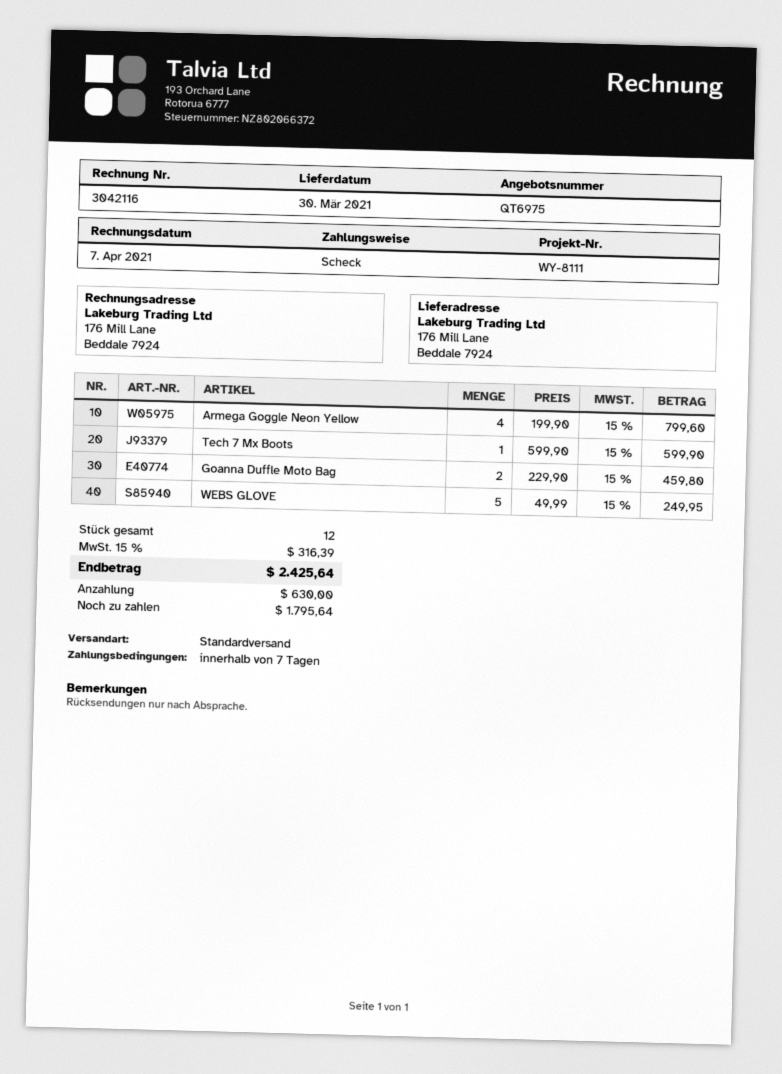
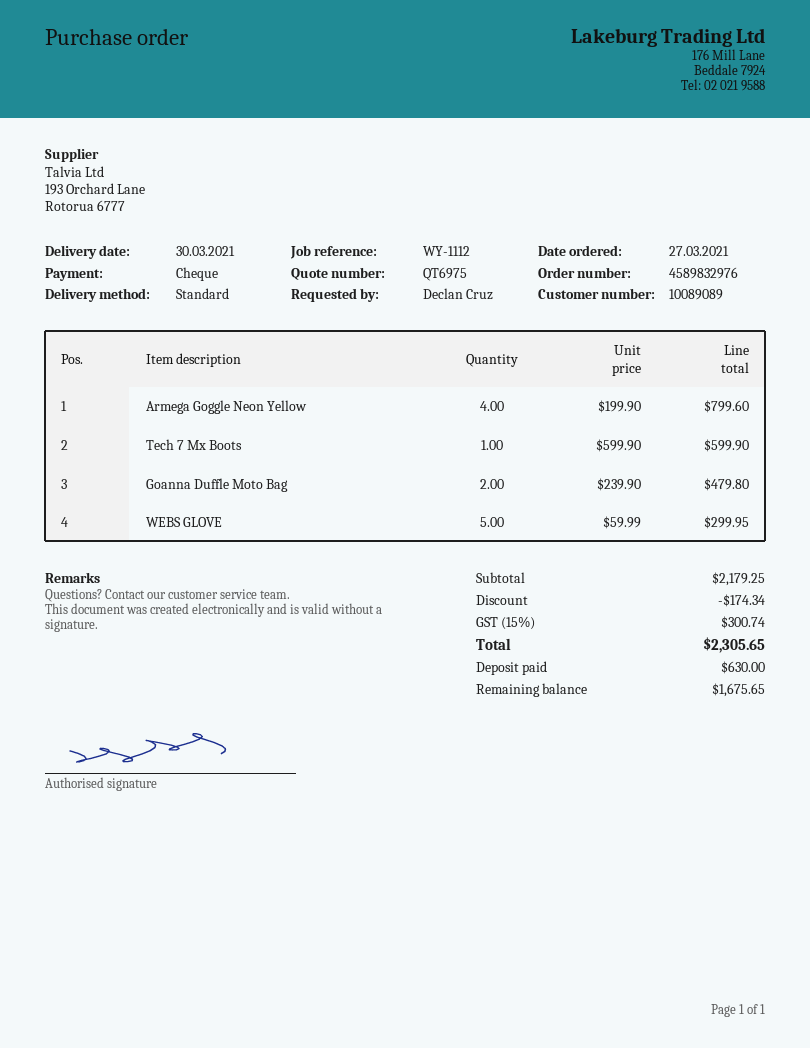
reference: WY-8111 -> WY-1112
Goanna Duffle Moto Bag: 2 x 229.90 = 459.80 -> 2 x 239.90 = 479.80
WEBS GLOVE: 5 x 49.99 = 249.95 -> 5 x 59.99 = 299.95
discount: none -> 174.34
tax: 15% = 316.39 -> 15% = 300.74
total: 2425.64 -> 2305.65
balance: 1795.64 -> 1675.65

